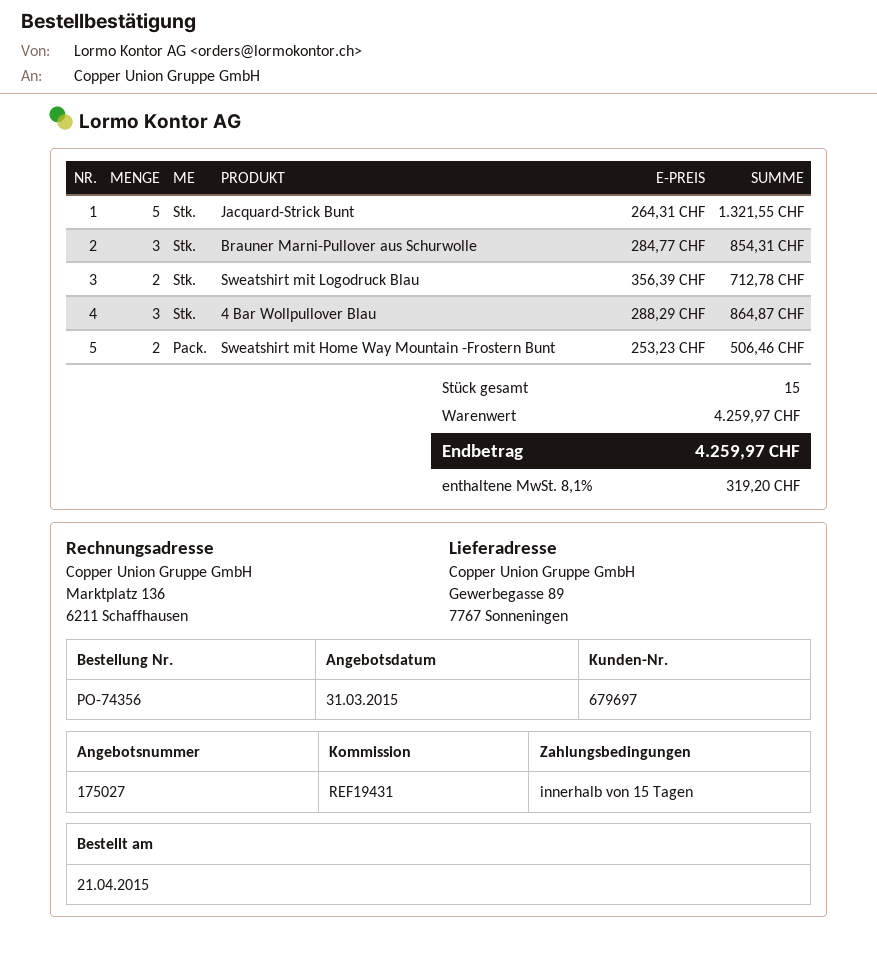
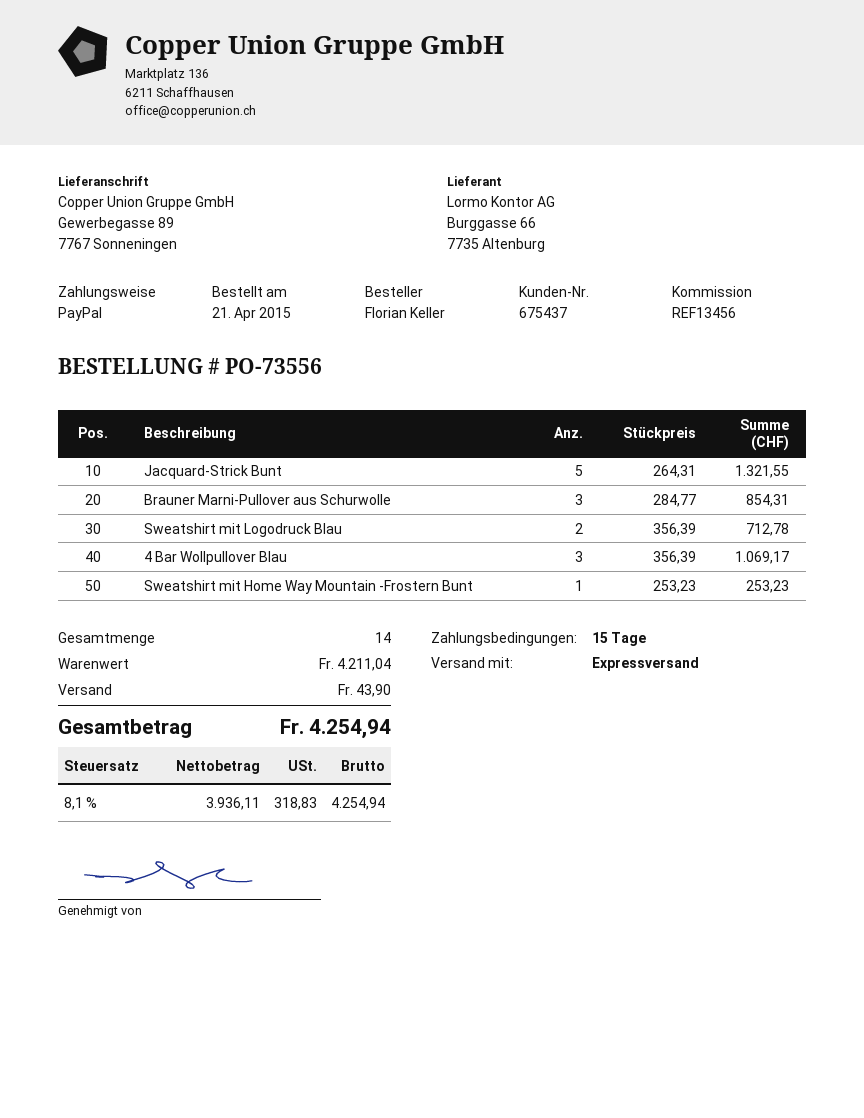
order number: PO-74356 -> PO-73556
customer number: 679697 -> 675437
reference: REF19431 -> REF13456
4 Bar Wollpullover Blau: 3 x 288.29 = 864.87 -> 3 x 356.39 = 1069.17
Sweatshirt mit Home Way Mountain -Frostern Bunt: 2 x 253.23 = 506.46 -> 1 x 253.23 = 253.23
total quantity: 15 -> 14
subtotal: 4259.97 -> 4211.04
shipping: none -> 43.90
tax: 8.1% = 319.20 -> 8.1% = 318.83
total: 4259.97 -> 4254.94

